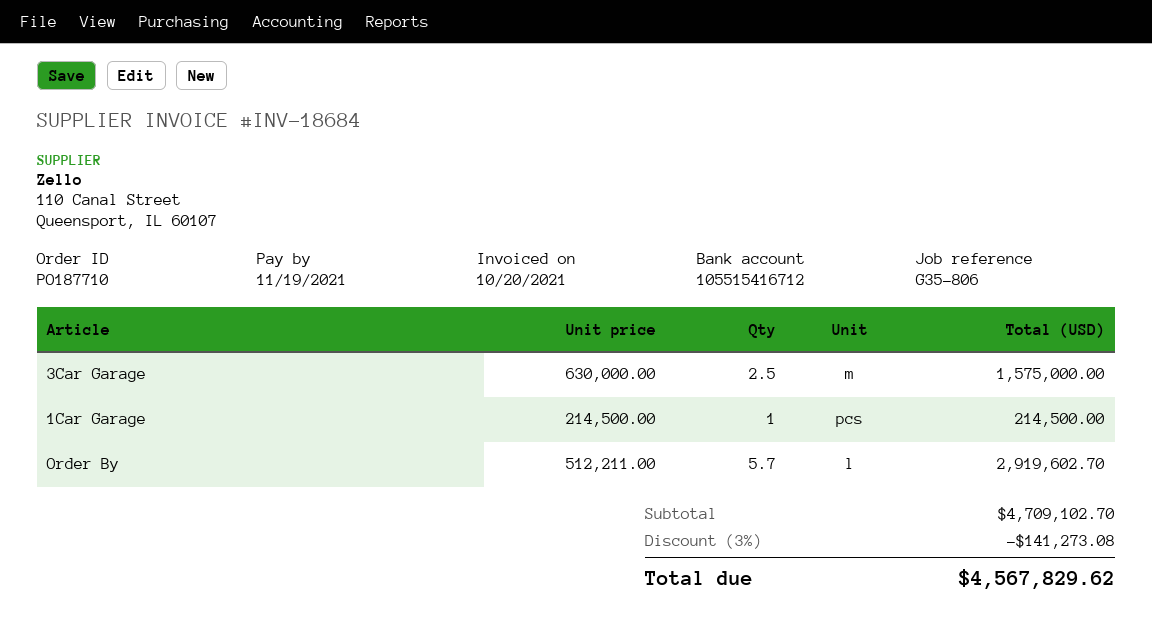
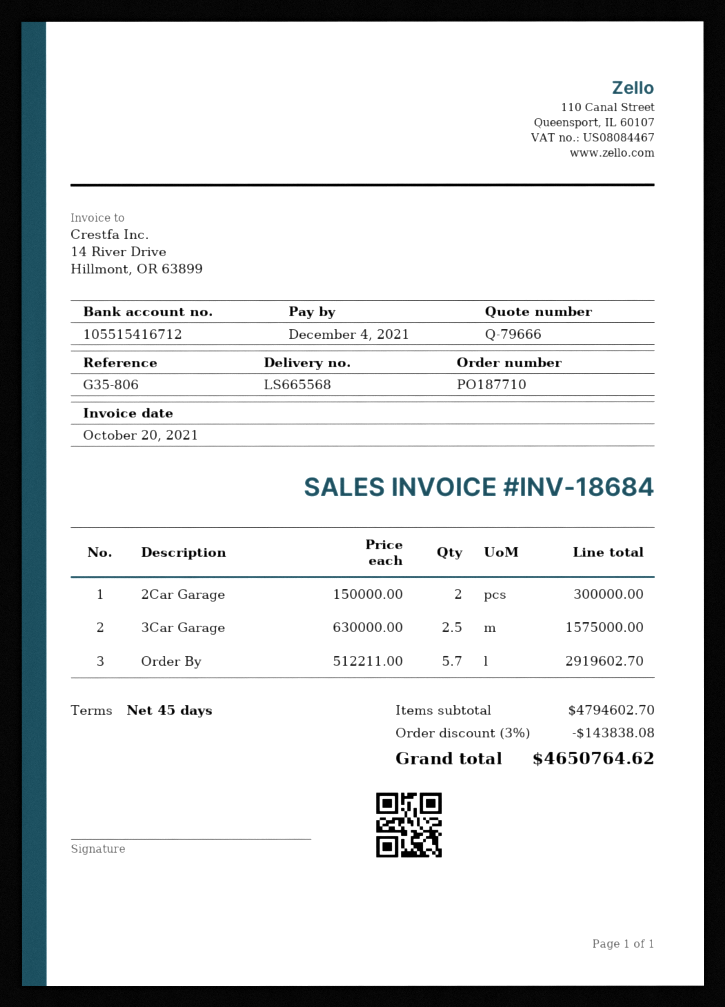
due date: 2021-11-19 -> 2021-12-04
1Car Garage: 1 x 214500.00 = 214500.00 -> none
2Car Garage: none -> 2 x 150000.00 = 300000.00
subtotal: 4709102.70 -> 4794602.70
discount: 3% = 141273.08 -> 3% = 143838.08
total: 4567829.62 -> 4650764.62

